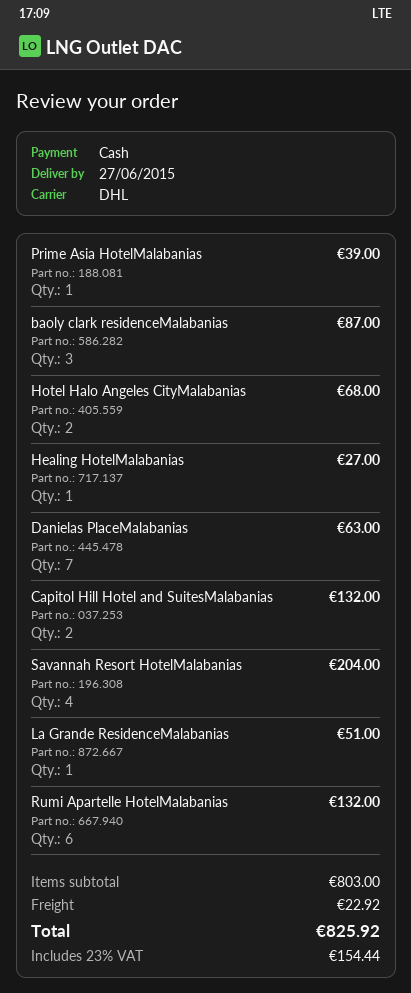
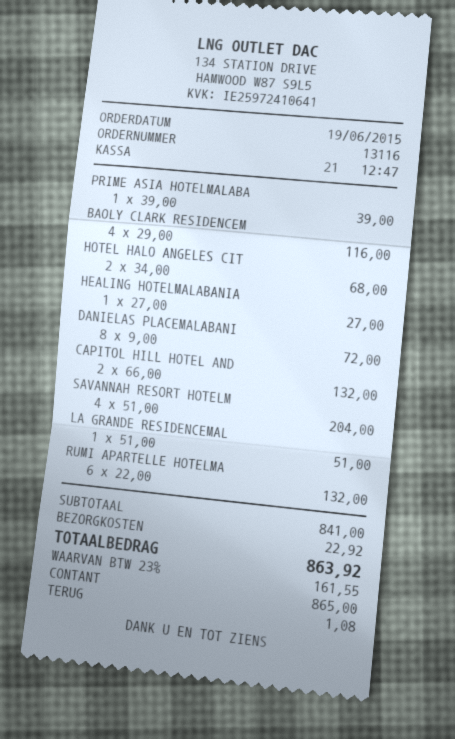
baoly clark residenceMalabanias: 3 for 87.00 -> 4 for 116.00
Danielas PlaceMalabanias: 7 for 63.00 -> 8 for 72.00
subtotal: 803.00 -> 841.00
tax: 23% = 154.44 -> 23% = 161.55
total: 825.92 -> 863.92

